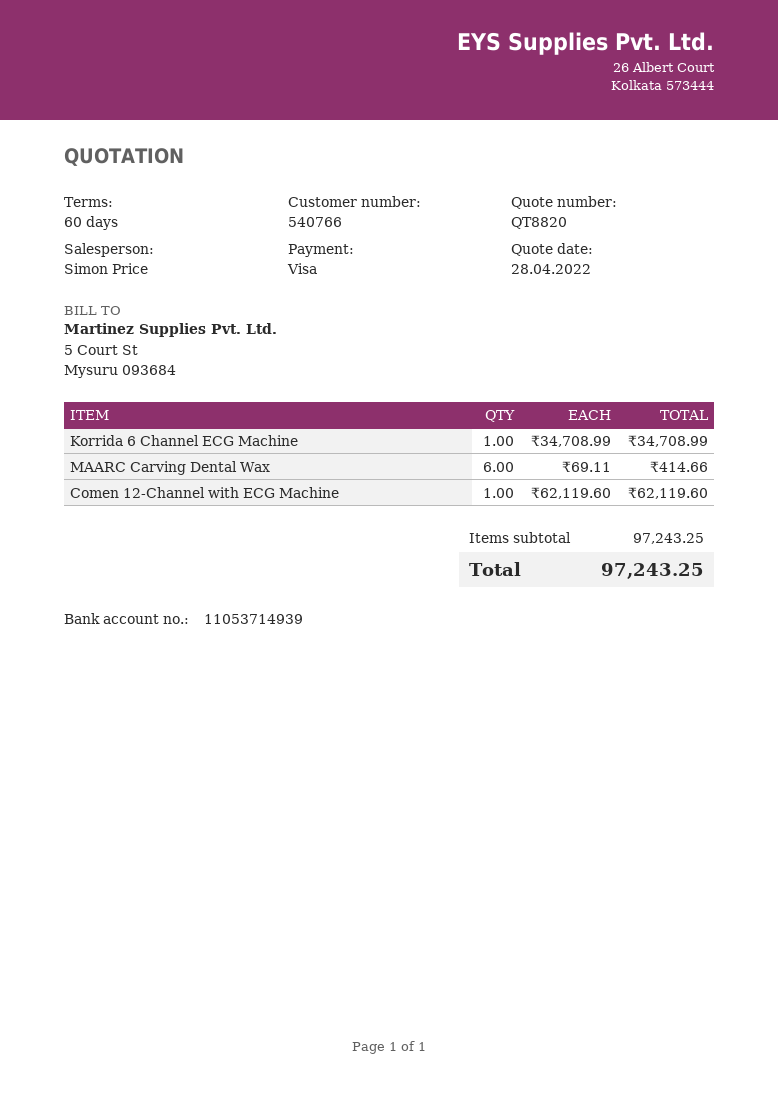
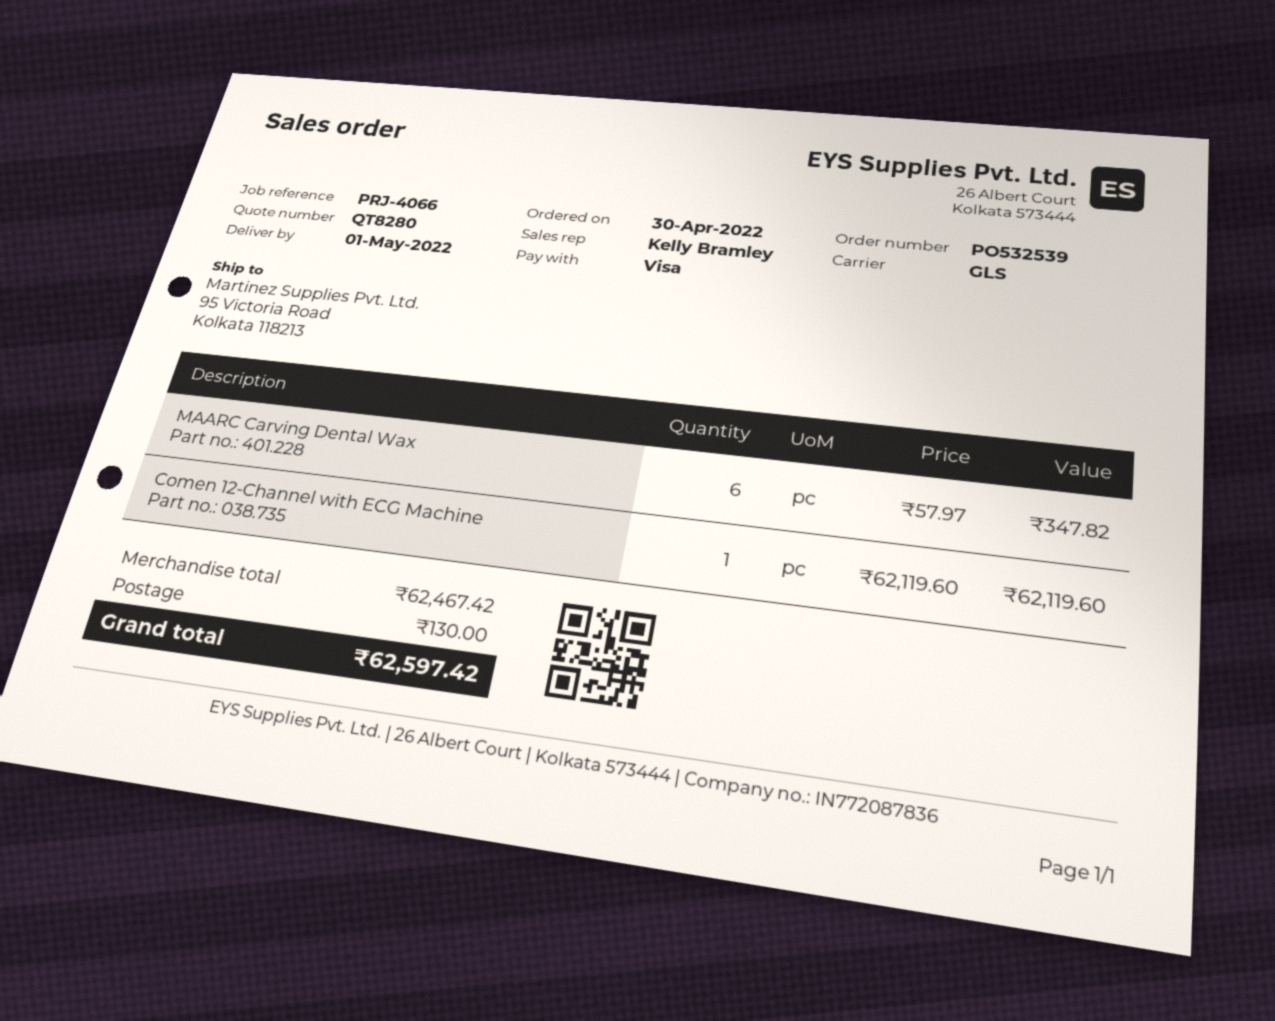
quote number: QT8820 -> QT8280
sales rep: Simon Price -> Kelly Bramley
Korrida 6 Channel ECG Machine: 1 x 34708.99 = 34708.99 -> none
MAARC Carving Dental Wax: 6 x 69.11 = 414.66 -> 6 x 57.97 = 347.82
subtotal: 97243.25 -> 62467.42
shipping: none -> 130.00
total: 97243.25 -> 62597.42

